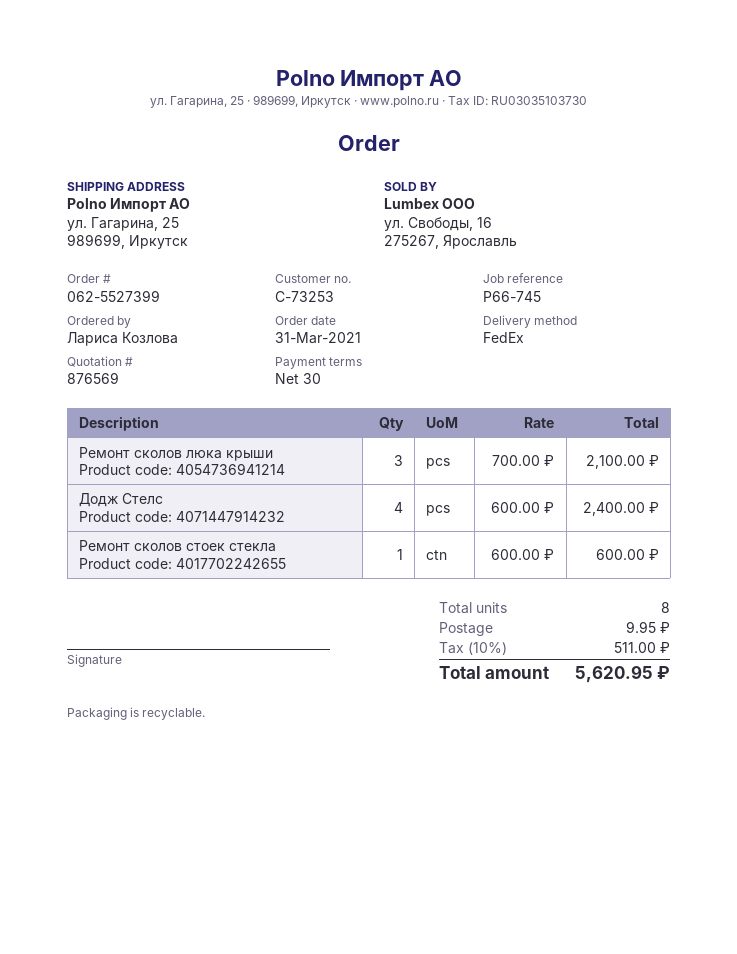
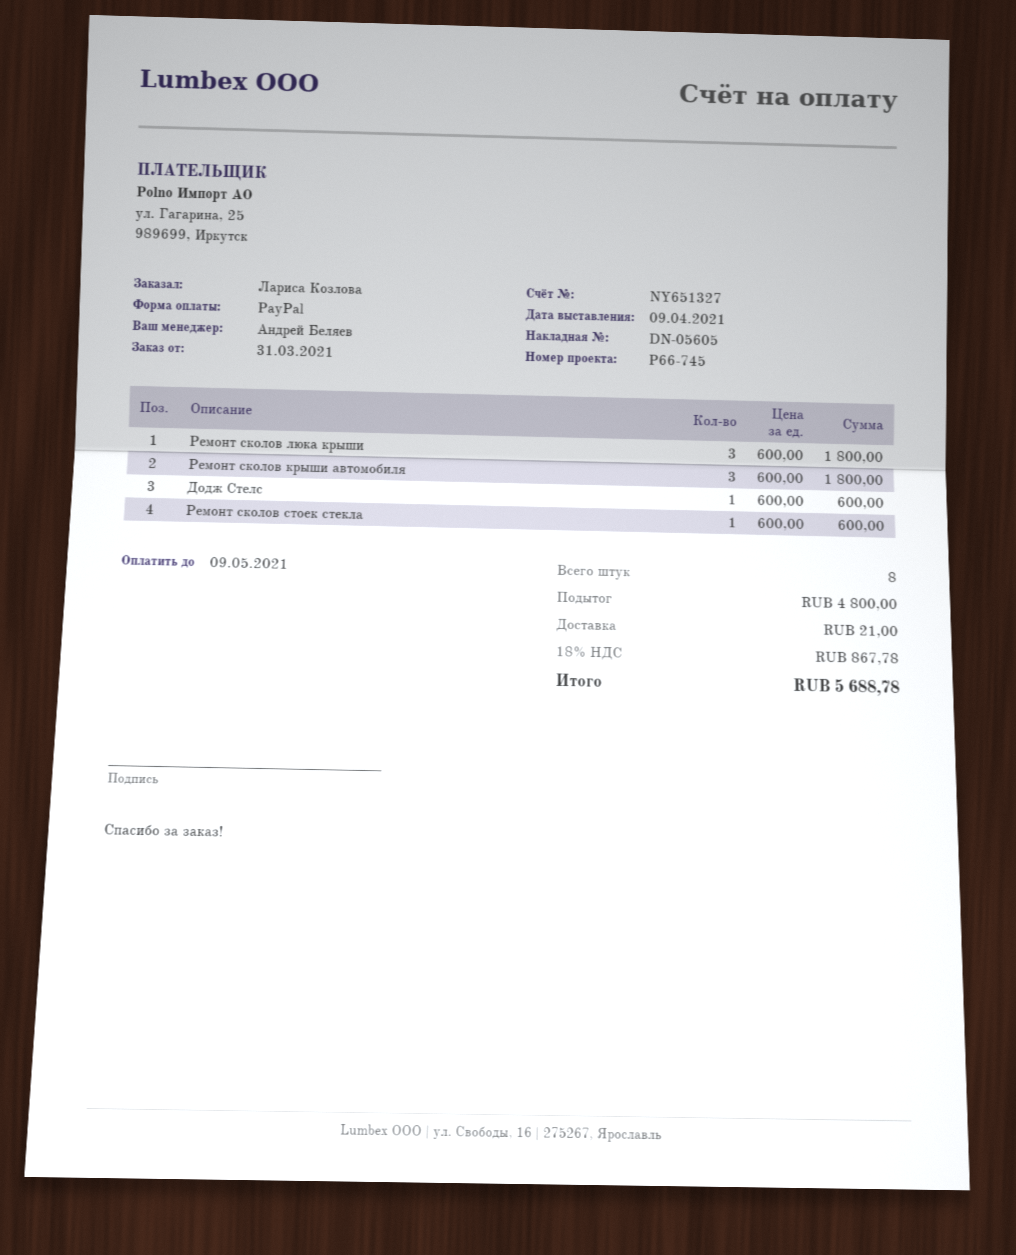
Ремонт сколов люка крыши: 3 x 700.00 = 2100.00 -> 3 x 600.00 = 1800.00
Додж Стелс: 4 x 600.00 = 2400.00 -> 1 x 600.00 = 600.00
Ремонт сколов крыши автомобиля: none -> 3 x 600.00 = 1800.00
shipping: 9.95 -> 21.00
tax: 10% = 511.00 -> 18% = 867.78
total: 5620.95 -> 5688.78

